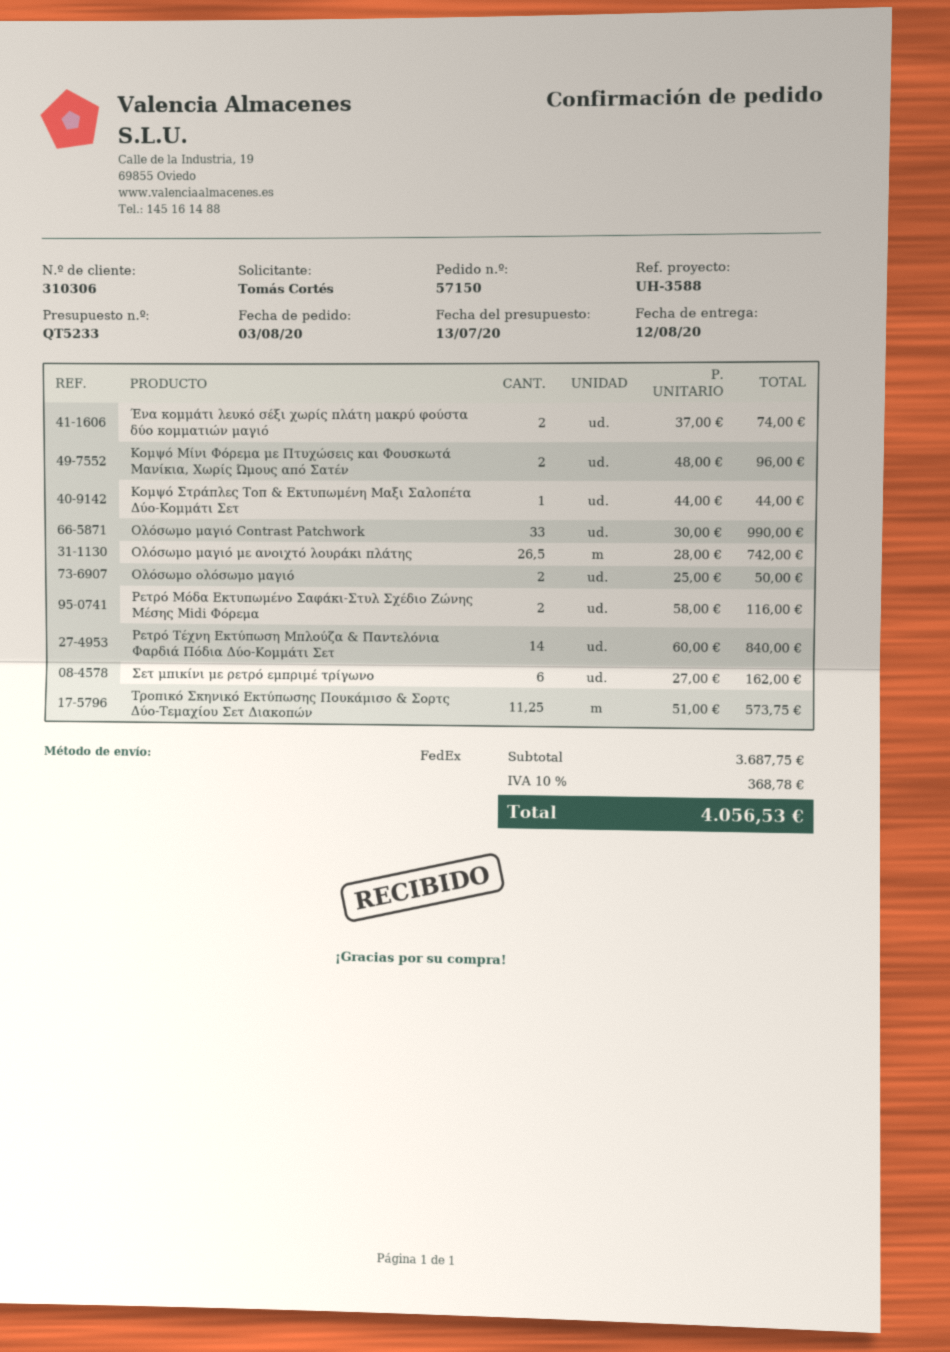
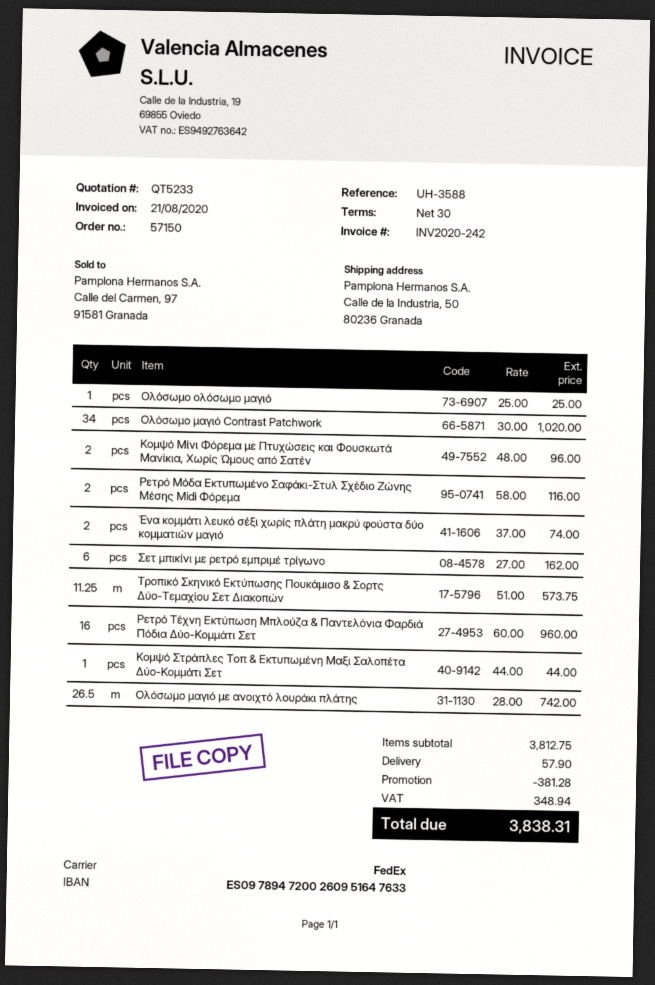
Ολόσωμο μαγιό Contrast Patchwork: 33 x 30.00 = 990.00 -> 34 x 30.00 = 1020.00
Ολόσωμο ολόσωμο μαγιό: 2 x 25.00 = 50.00 -> 1 x 25.00 = 25.00
Ρετρό Τέχνη Εκτύπωση Μπλούζα & Παντελόνια Φαρδιά Πόδια Δύο-Κομμάτι Σετ: 14 x 60.00 = 840.00 -> 16 x 60.00 = 960.00
subtotal: 3687.75 -> 3812.75
discount: none -> 381.28
shipping: none -> 57.90
tax: 368.78 -> 348.94
total: 4056.53 -> 3838.31

